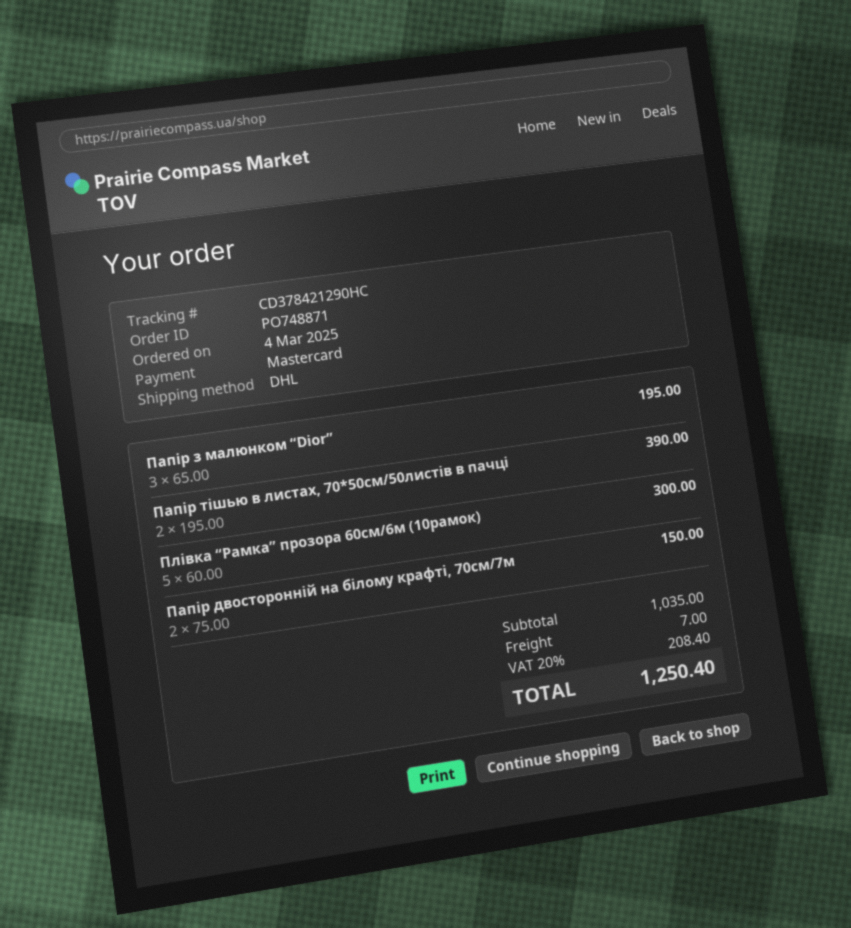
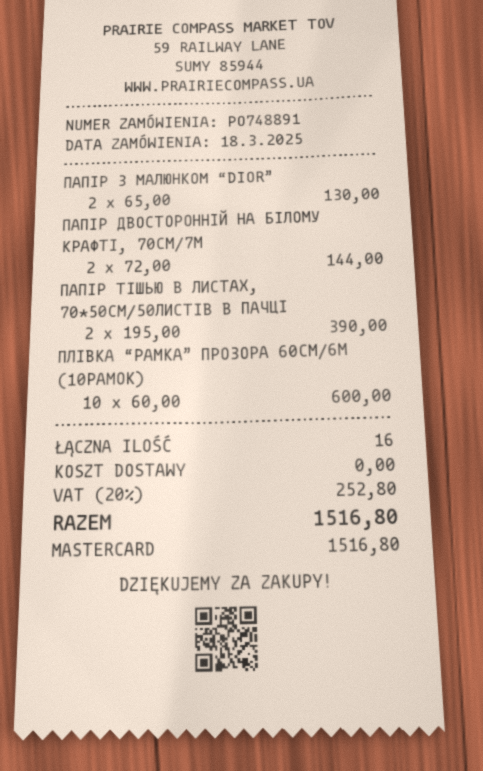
order number: PO748871 -> PO748891
order date: 2025-03-04 -> 2025-03-18
Папір з малюнком “Dior”: 3 x 65.00 = 195.00 -> 2 x 65.00 = 130.00
Плівка “Рамка” прозора 60см/6м (10рамок): 5 x 60.00 = 300.00 -> 10 x 60.00 = 600.00
Папір двосторонній на білому крафті, 70см/7м: 2 x 75.00 = 150.00 -> 2 x 72.00 = 144.00
shipping: 7.00 -> 0.00
tax: 20% = 208.40 -> 20% = 252.80
total: 1250.40 -> 1516.80

